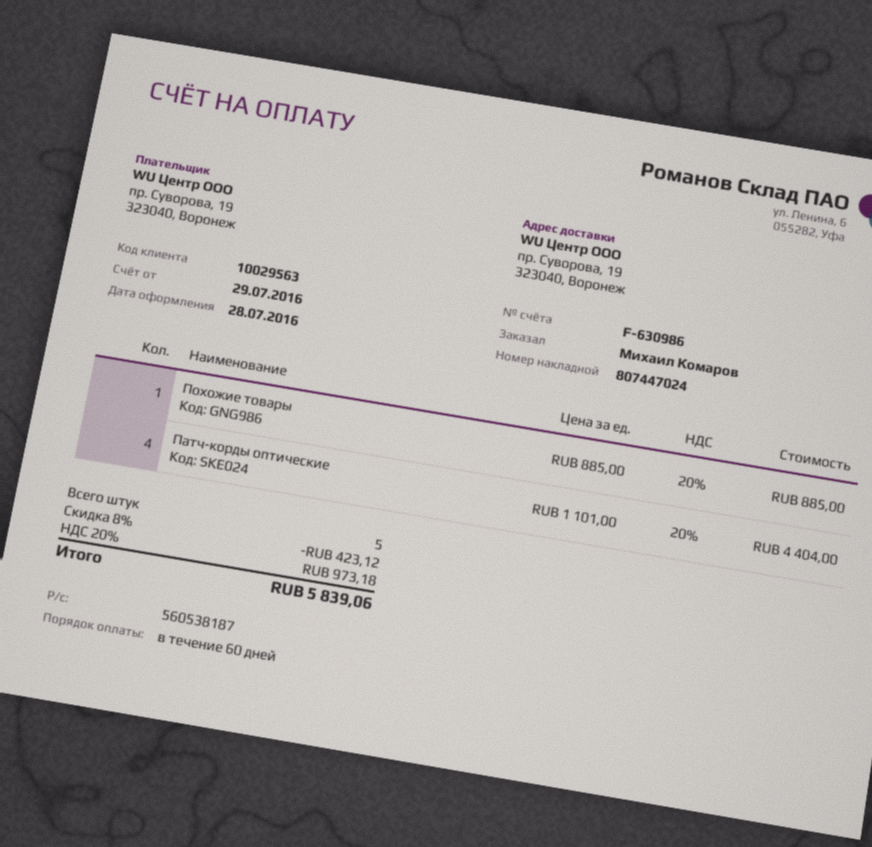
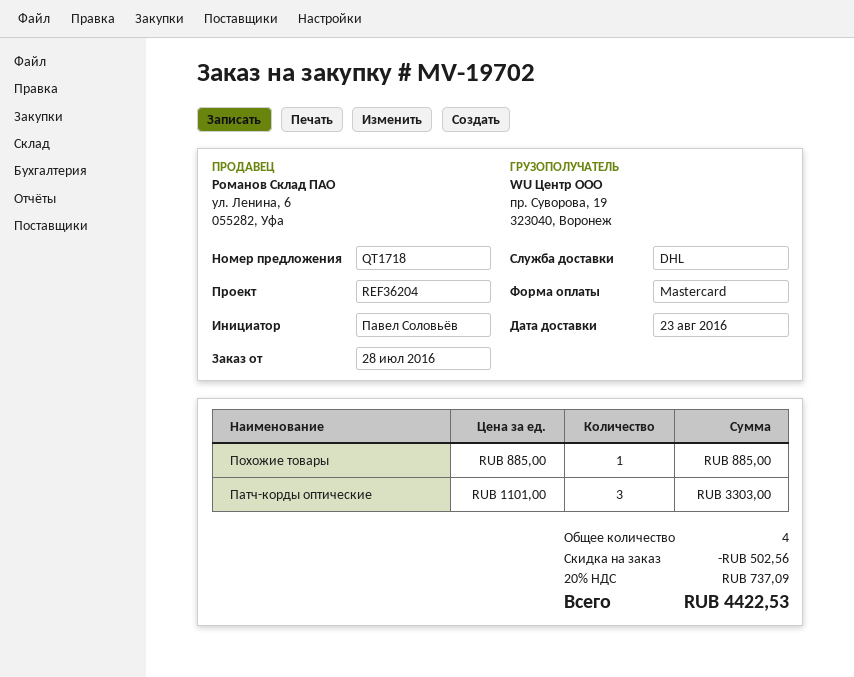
ordered by: Михаил Комаров -> Павел Соловьёв
Патч-корды оптические: 4 x 1101.00 = 4404.00 -> 3 x 1101.00 = 3303.00
total quantity: 5 -> 4
discount: 423.12 -> 502.56
tax: 20% = 973.18 -> 20% = 737.09
total: 5839.06 -> 4422.53

